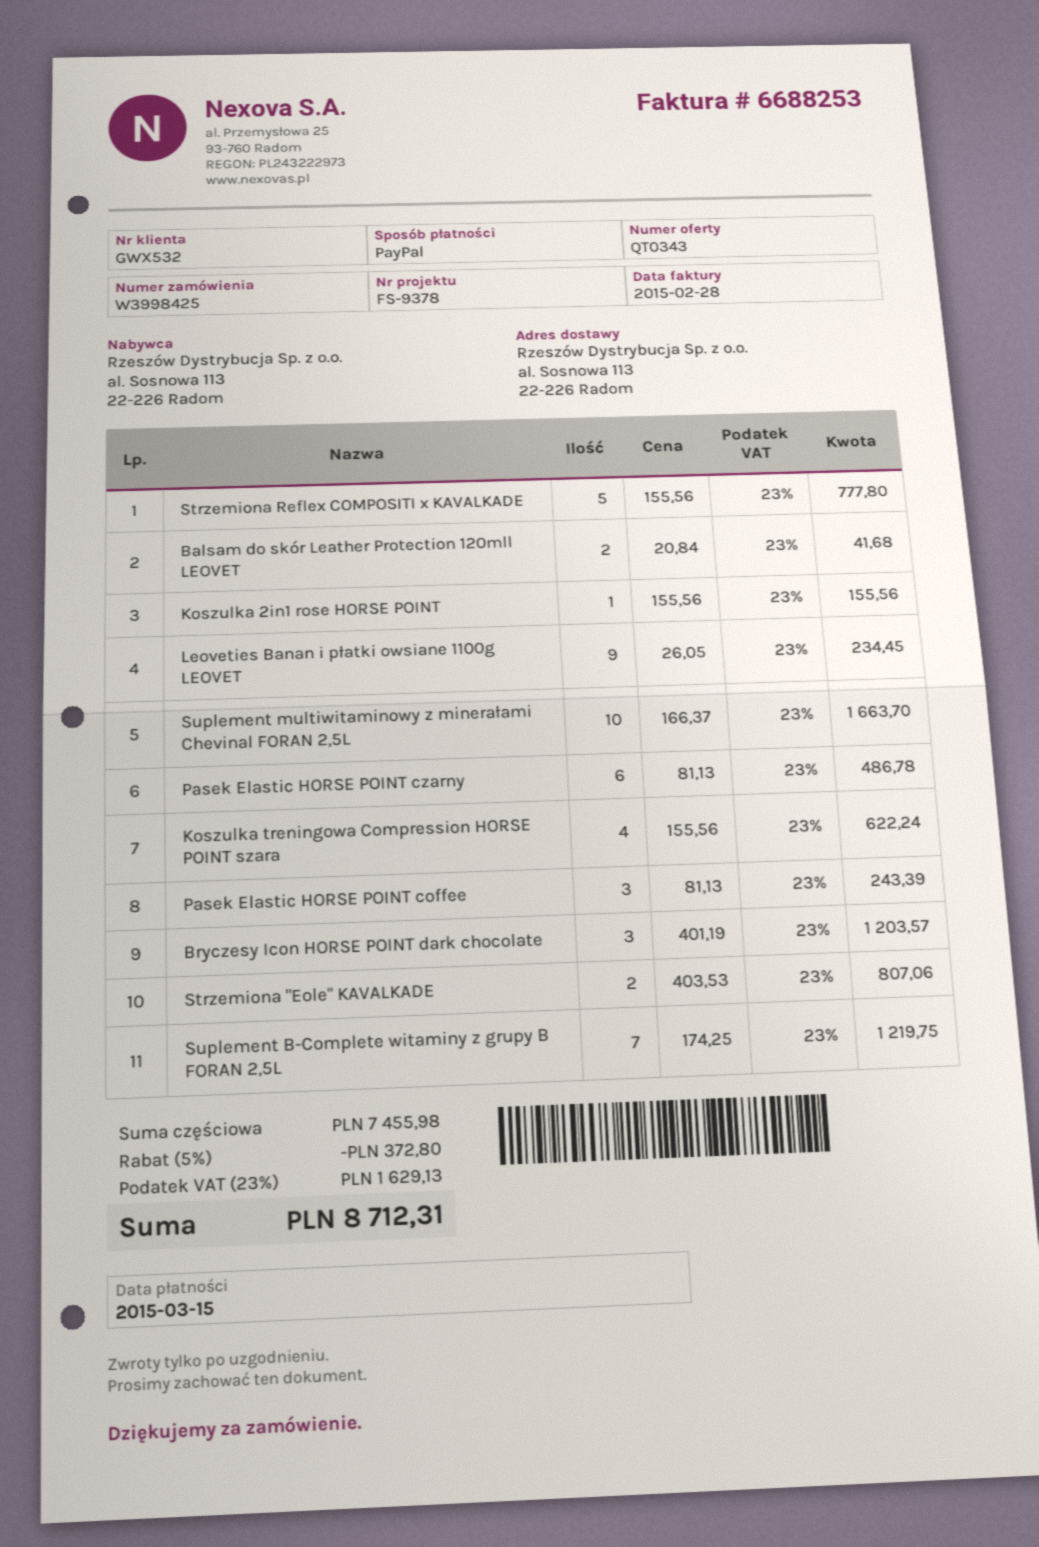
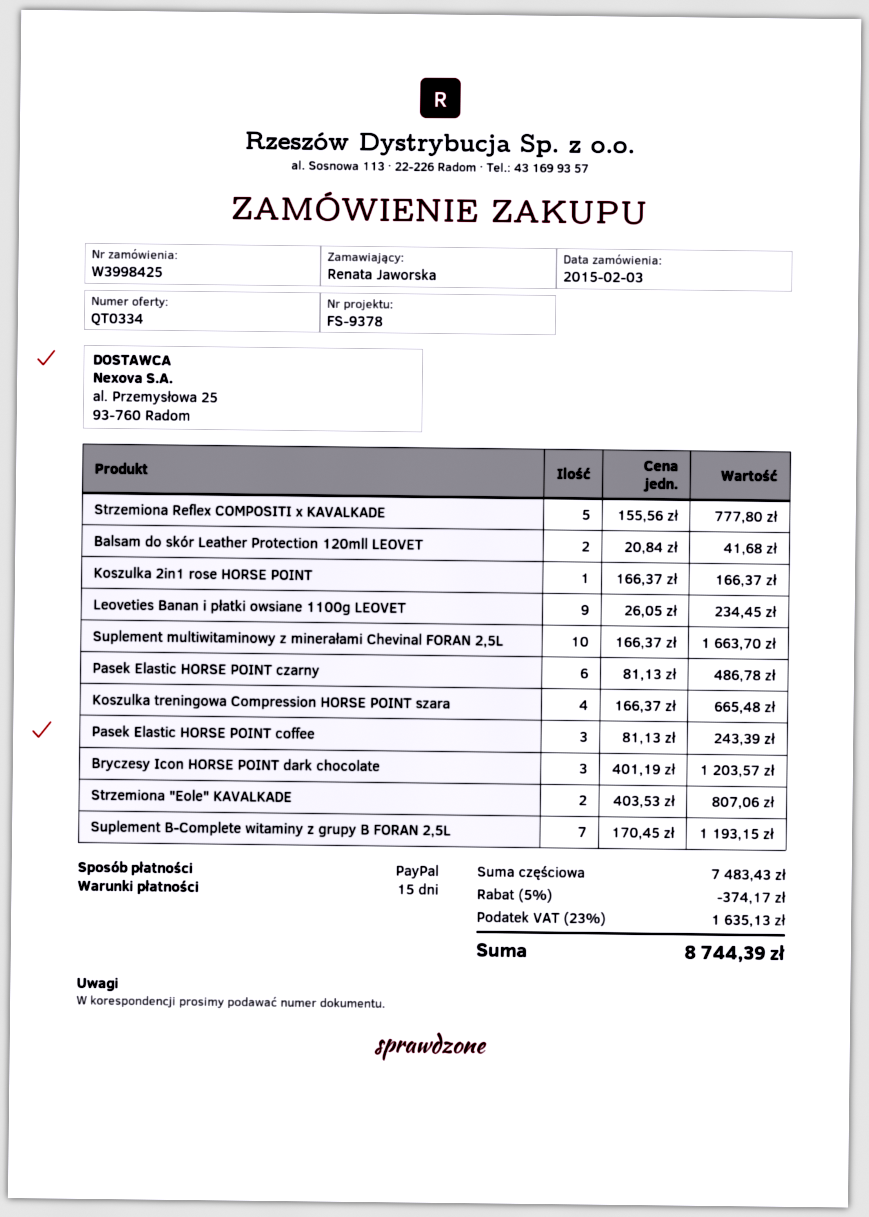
quote number: QT0343 -> QT0334
Koszulka 2in1 rose HORSE POINT: 1 x 155.56 = 155.56 -> 1 x 166.37 = 166.37
Koszulka treningowa Compression HORSE POINT szara: 4 x 155.56 = 622.24 -> 4 x 166.37 = 665.48
Suplement B-Complete witaminy z grupy B FORAN 2,5L: 7 x 174.25 = 1219.75 -> 7 x 170.45 = 1193.15
subtotal: 7455.98 -> 7483.43
discount: 5% = 372.80 -> 5% = 374.17
tax: 23% = 1629.13 -> 23% = 1635.13
total: 8712.31 -> 8744.39

